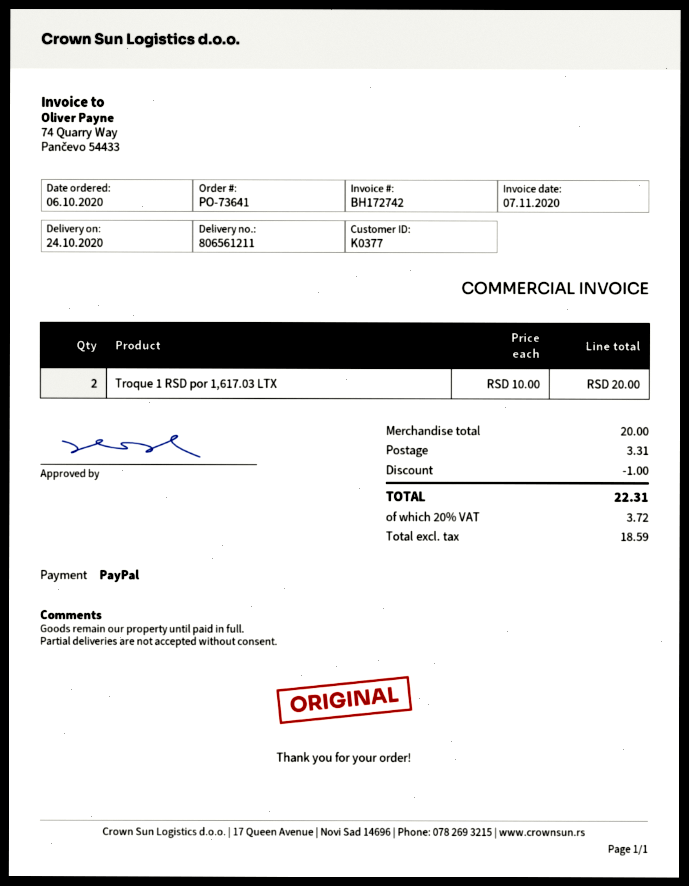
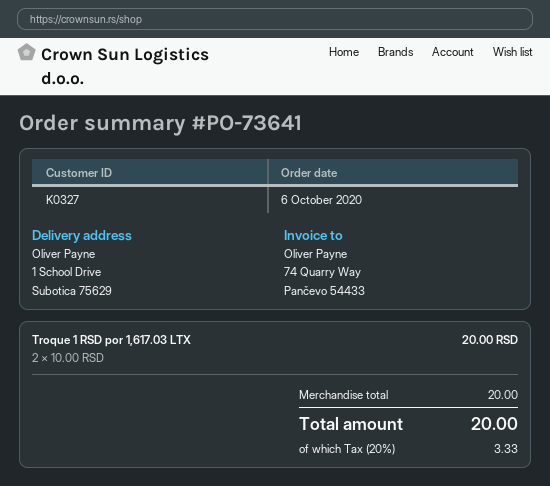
customer number: K0377 -> K0327
discount: 1.00 -> none
shipping: 3.31 -> none
tax: 20% = 3.72 -> 20% = 3.33
total: 22.31 -> 20.00

